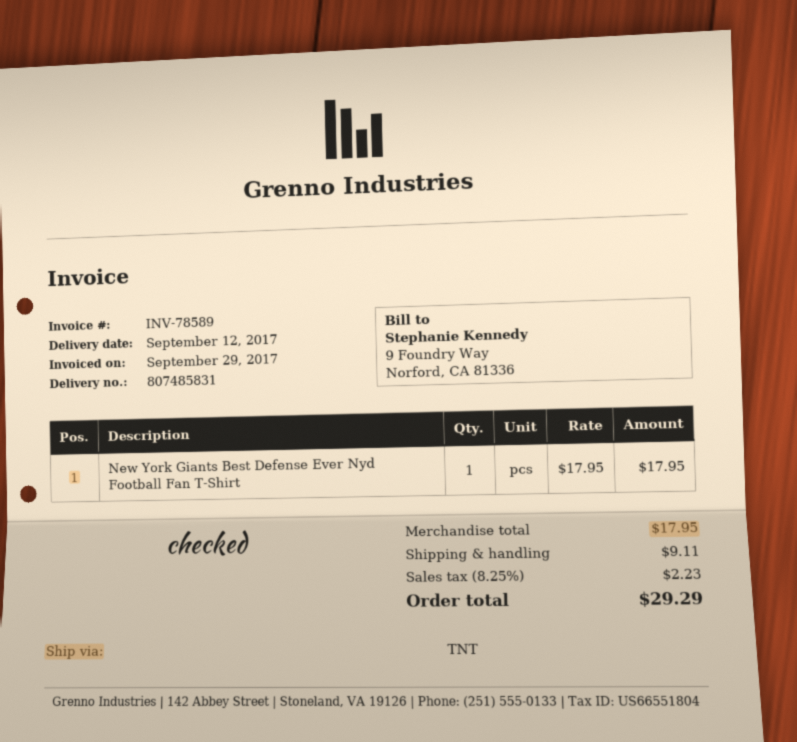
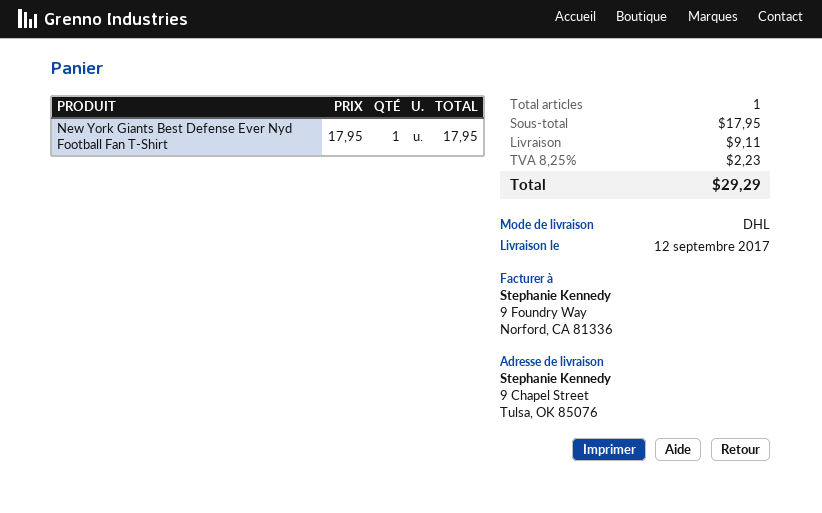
shipping method: TNT -> DHL

